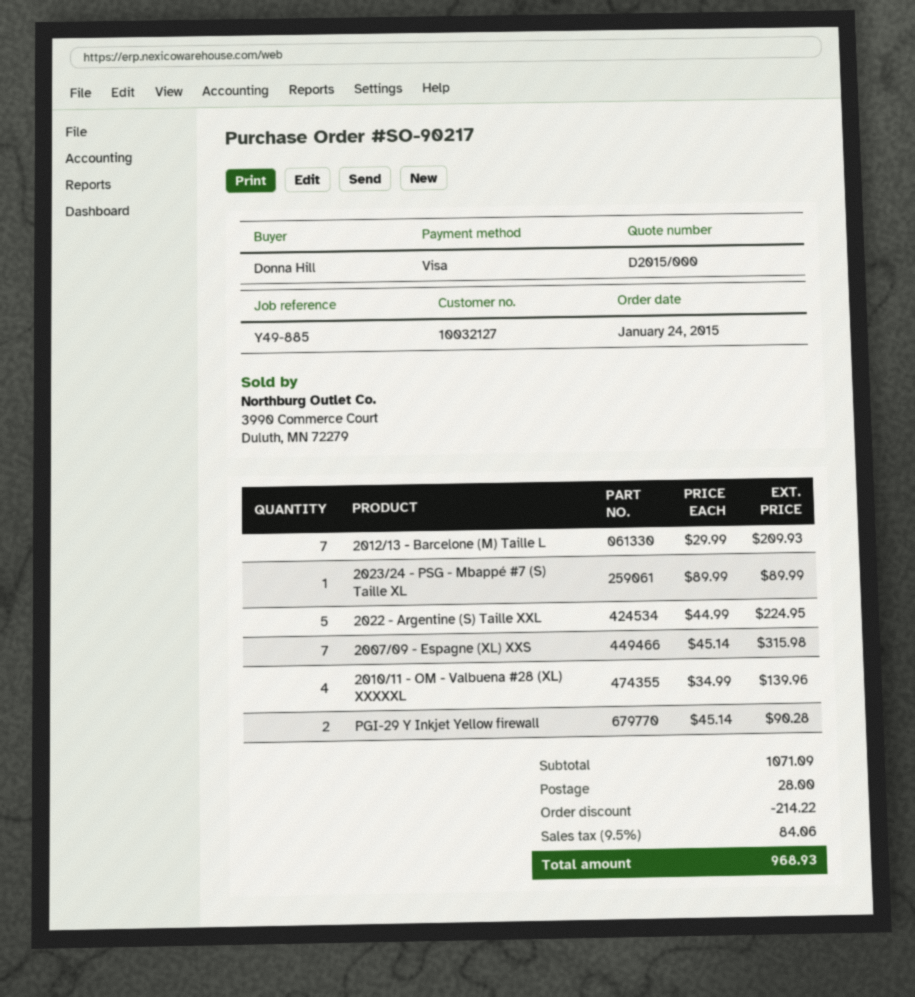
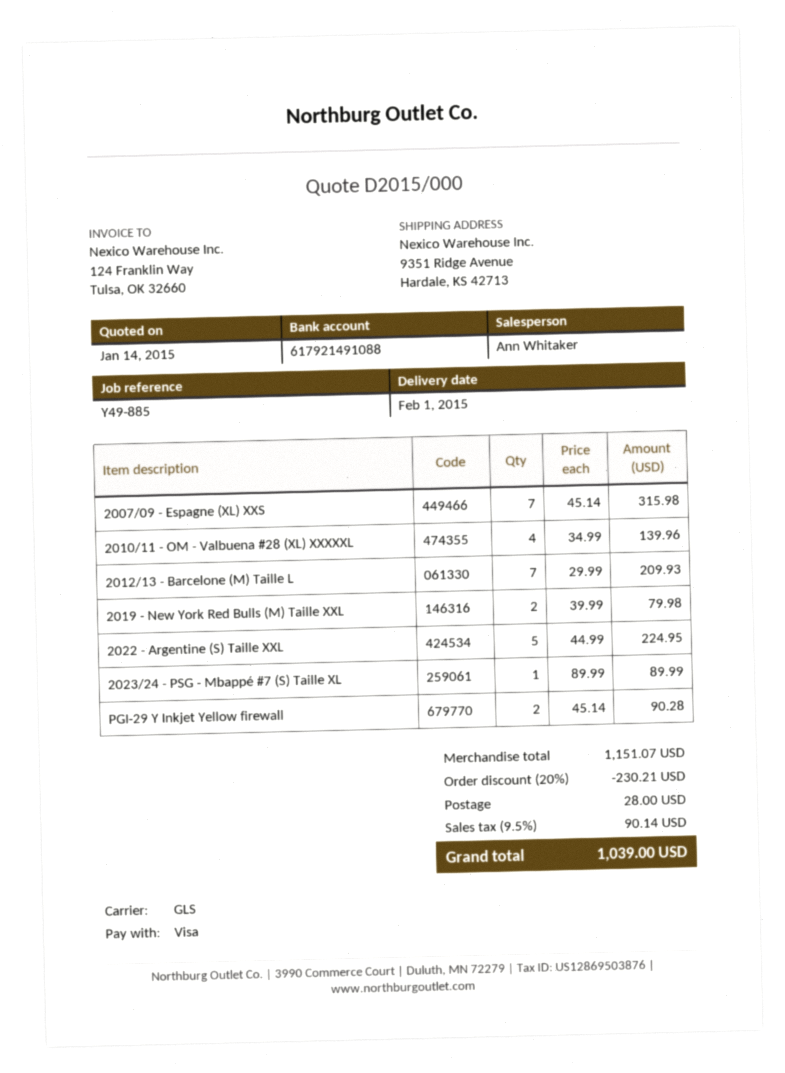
2019 - New York Red Bulls (M) Taille XXL: none -> 2 x 39.99 = 79.98
subtotal: 1071.09 -> 1151.07
discount: 214.22 -> 230.21
tax: 9.5% = 84.06 -> 9.5% = 90.14
total: 968.93 -> 1039.00

